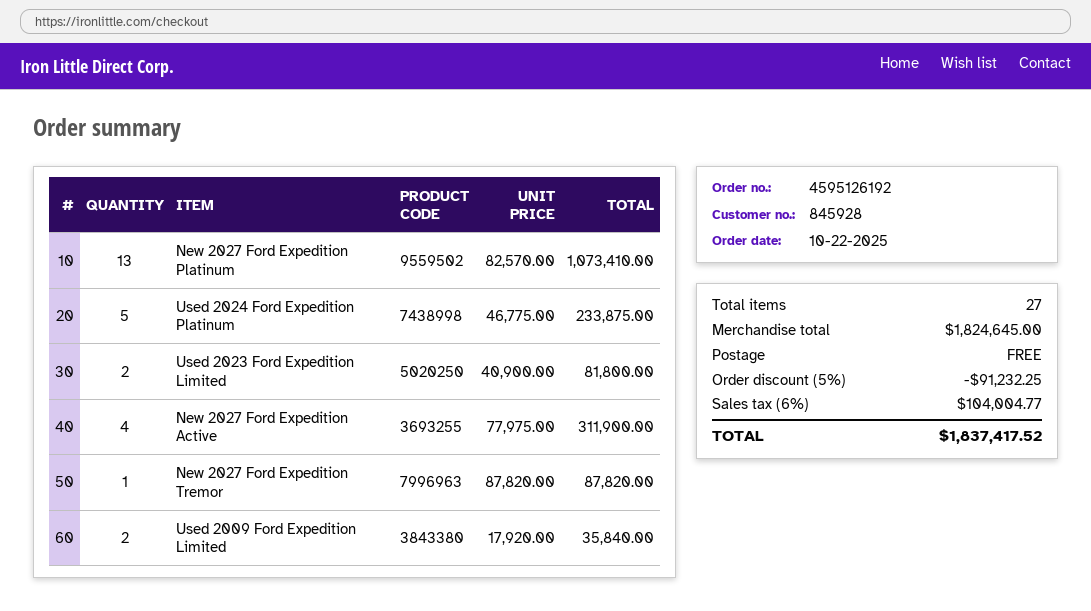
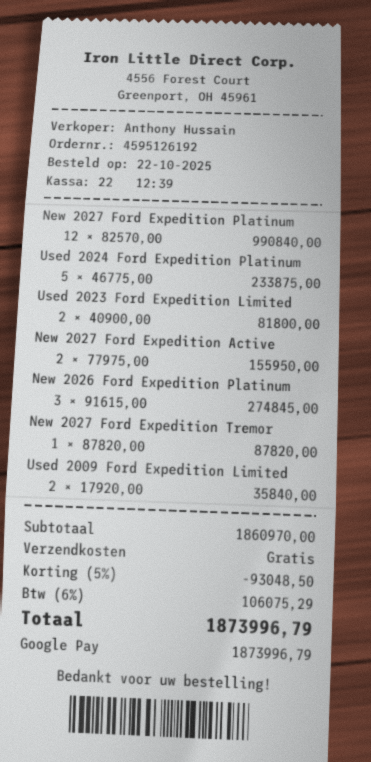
New 2027 Ford Expedition Platinum: 13 x 82570.00 = 1073410.00 -> 12 x 82570.00 = 990840.00
New 2027 Ford Expedition Active: 4 x 77975.00 = 311900.00 -> 2 x 77975.00 = 155950.00
New 2026 Ford Expedition Platinum: none -> 3 x 91615.00 = 274845.00
subtotal: 1824645.00 -> 1860970.00
discount: 5% = 91232.25 -> 5% = 93048.50
tax: 6% = 104004.77 -> 6% = 106075.29
total: 1837417.52 -> 1873996.79

